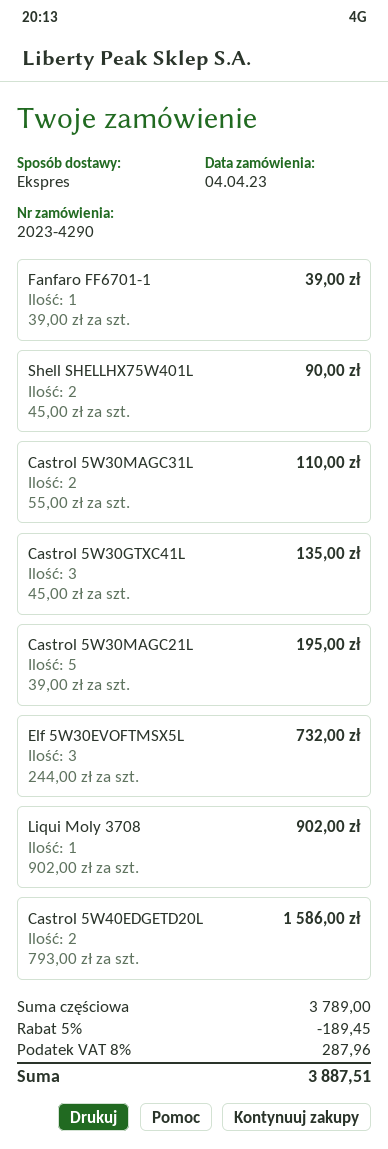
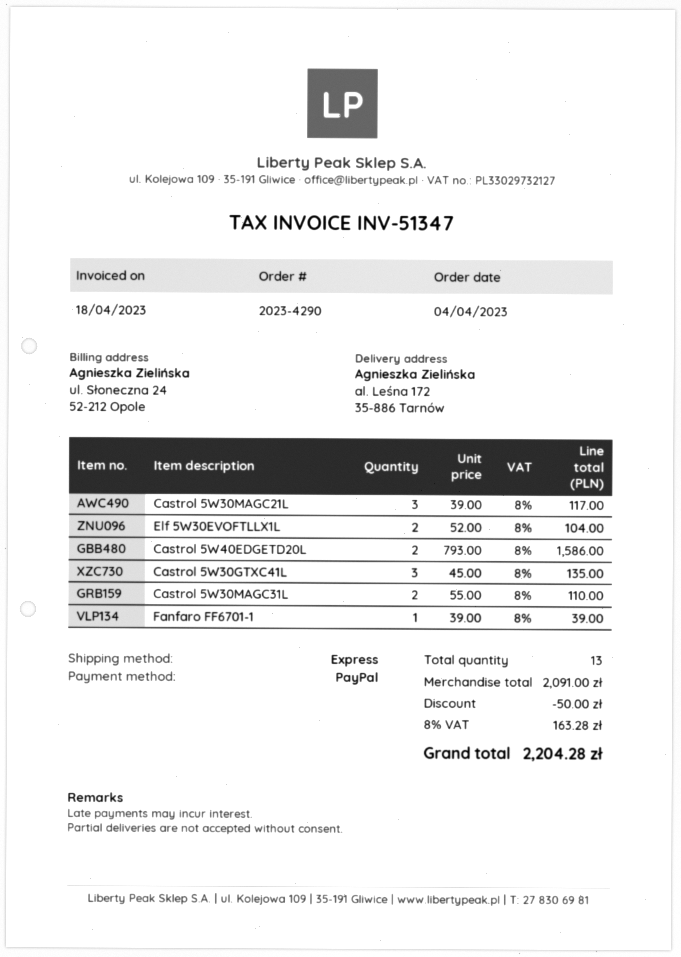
Shell SHELLHX75W401L: 2 x 45.00 = 90.00 -> none
Castrol 5W30MAGC21L: 5 x 39.00 = 195.00 -> 3 x 39.00 = 117.00
Elf 5W30EVOFTMSX5L: 3 x 244.00 = 732.00 -> none
Liqui Moly 3708: 1 x 902.00 = 902.00 -> none
Elf 5W30EVOFTLLX1L: none -> 2 x 52.00 = 104.00
subtotal: 3789.00 -> 2091.00
discount: 189.45 -> 50.00
tax: 8% = 287.96 -> 8% = 163.28
total: 3887.51 -> 2204.28

